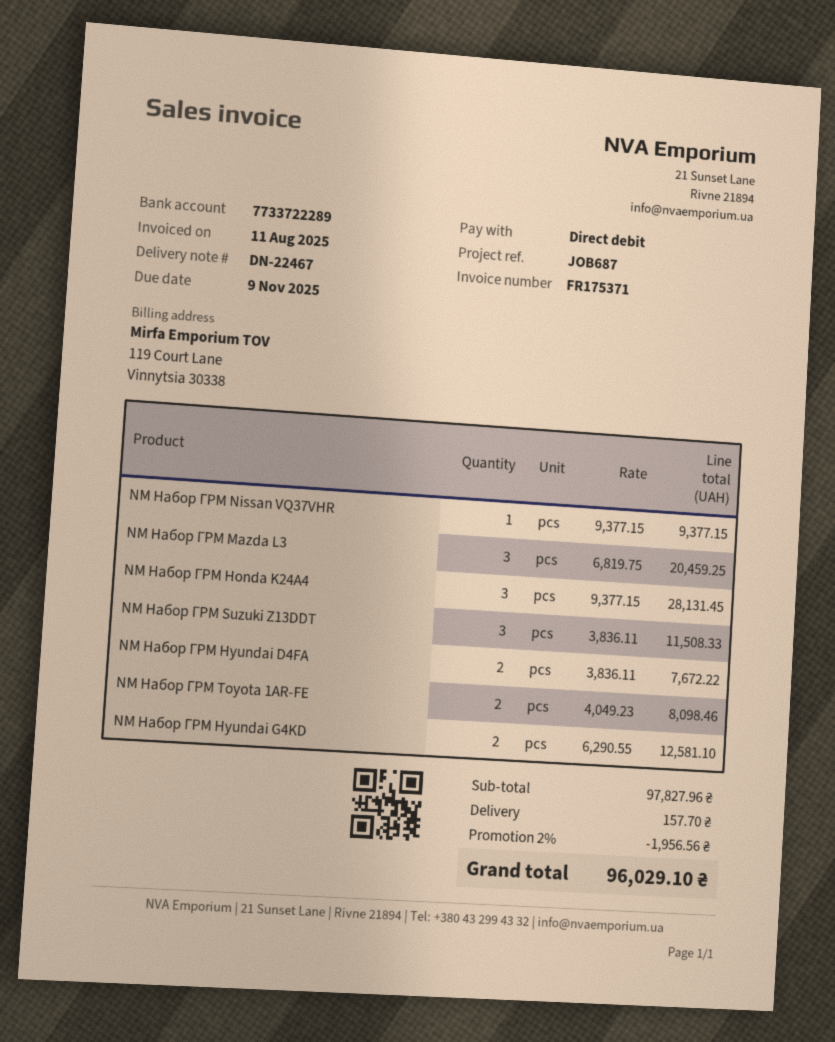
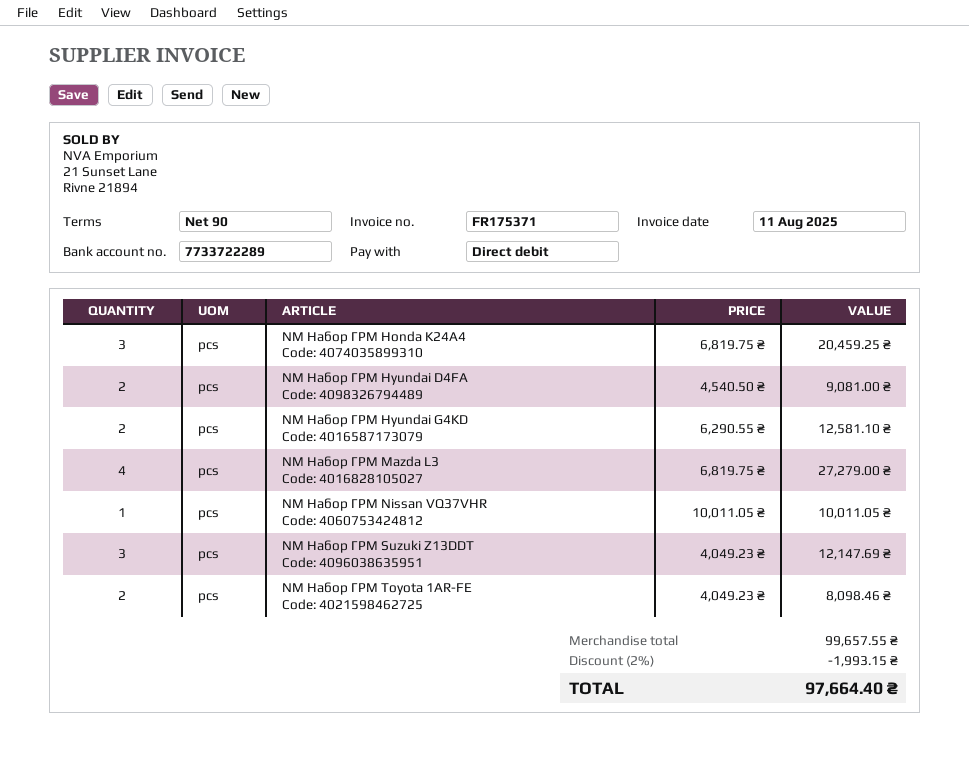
NM Набор ГРМ Nissan VQ37VHR: 1 x 9377.15 = 9377.15 -> 1 x 10011.05 = 10011.05
NM Набор ГРМ Mazda L3: 3 x 6819.75 = 20459.25 -> 4 x 6819.75 = 27279.00
NM Набор ГРМ Honda K24A4: 3 x 9377.15 = 28131.45 -> 3 x 6819.75 = 20459.25
NM Набор ГРМ Suzuki Z13DDT: 3 x 3836.11 = 11508.33 -> 3 x 4049.23 = 12147.69
NM Набор ГРМ Hyundai D4FA: 2 x 3836.11 = 7672.22 -> 2 x 4540.50 = 9081.00
subtotal: 97827.96 -> 99657.55
discount: 2% = 1956.56 -> 2% = 1993.15
shipping: 157.70 -> none
total: 96029.10 -> 97664.40

